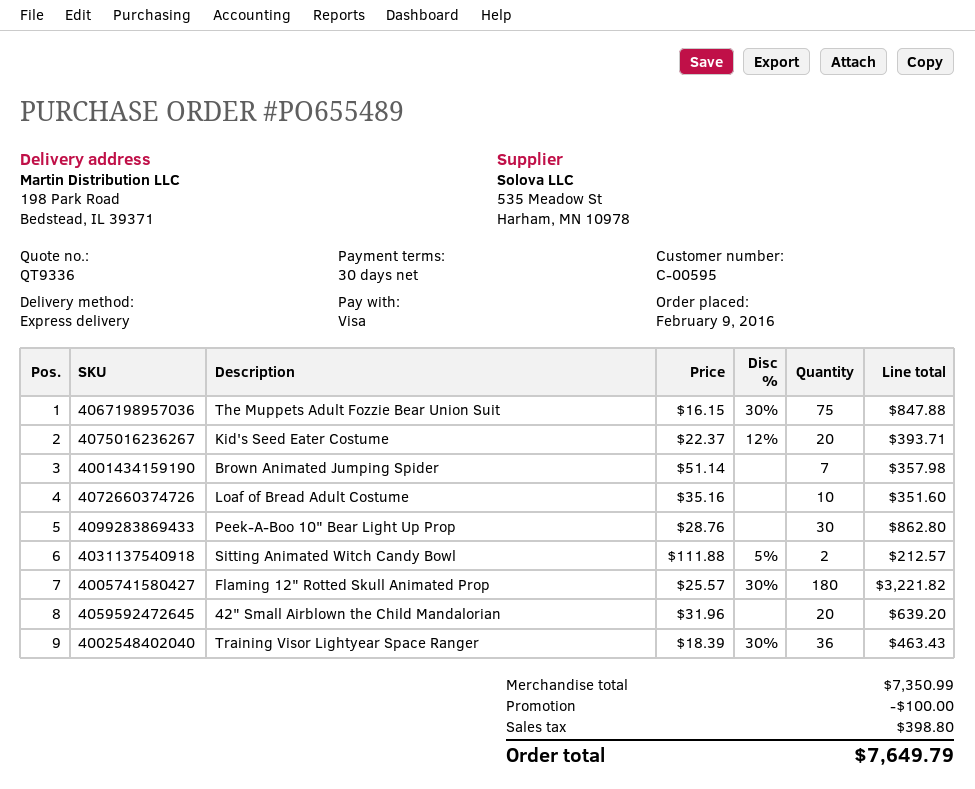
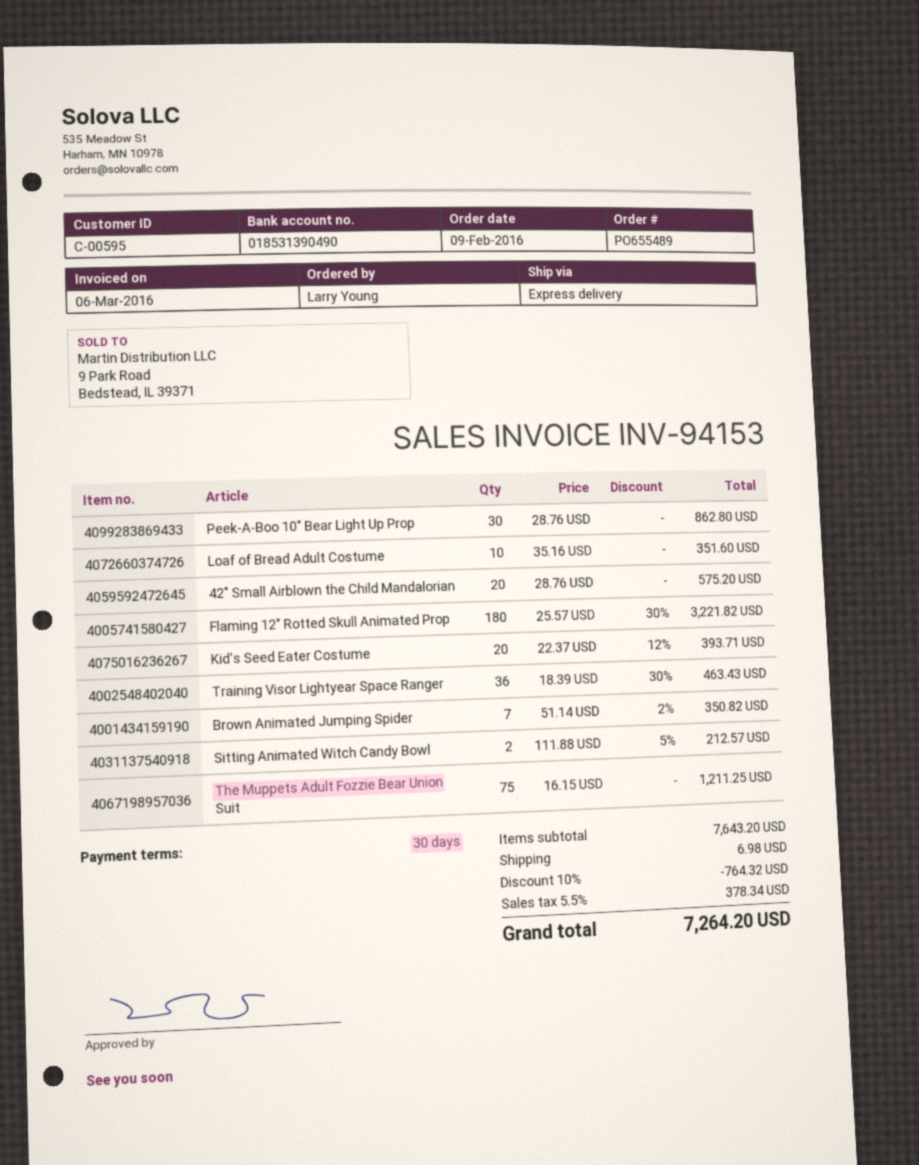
The Muppets Adult Fozzie Bear Union Suit: 75 x 16.15 - 30% = 847.88 -> 75 x 16.15 = 1211.25
Brown Animated Jumping Spider: 7 x 51.14 = 357.98 -> 7 x 51.14 - 2% = 350.82
42" Small Airblown the Child Mandalorian: 20 x 31.96 = 639.20 -> 20 x 28.76 = 575.20
subtotal: 7350.99 -> 7643.20
discount: 100.00 -> 764.32
shipping: none -> 6.98
tax: 398.80 -> 378.34
total: 7649.79 -> 7264.20

